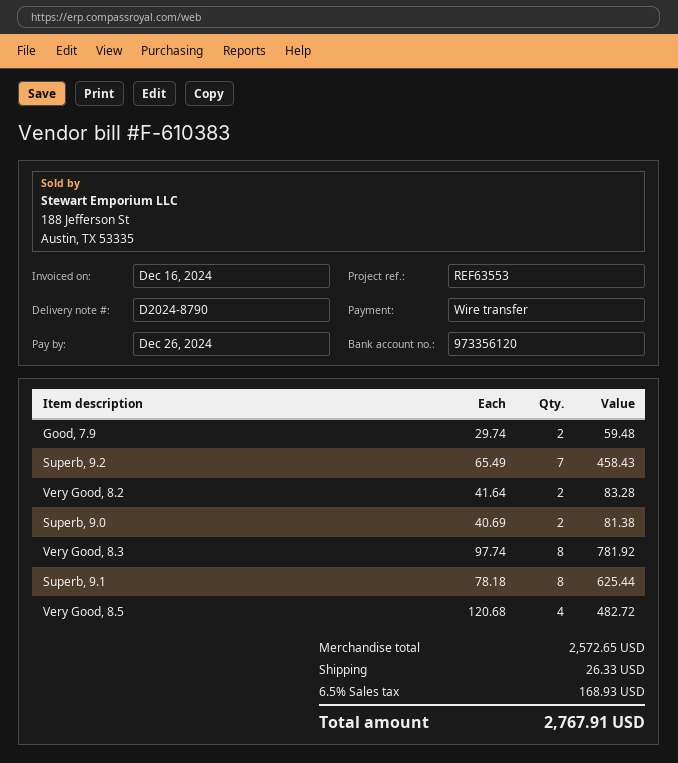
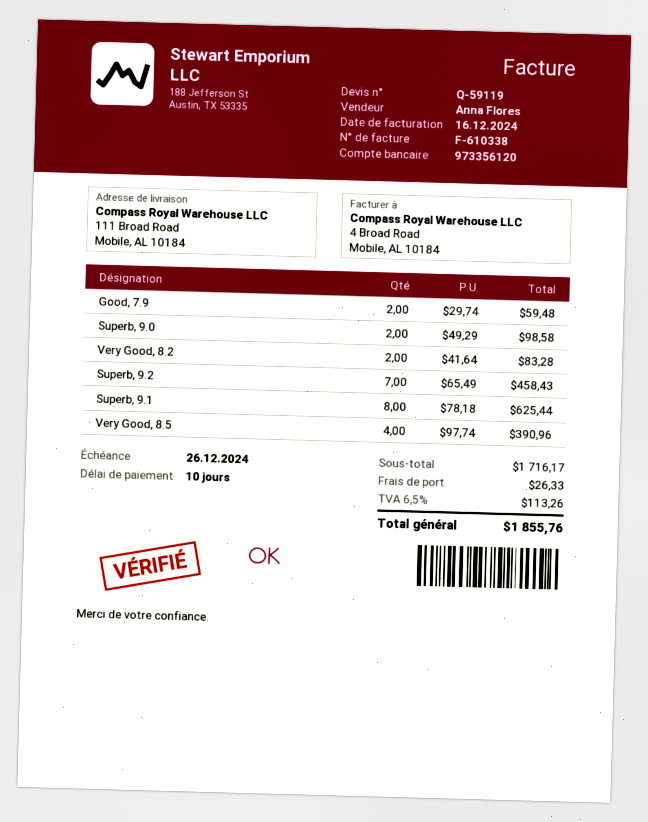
invoice number: F-610383 -> F-610338
Superb, 9.0: 2 x 40.69 = 81.38 -> 2 x 49.29 = 98.58
Very Good, 8.3: 8 x 97.74 = 781.92 -> none
Very Good, 8.5: 4 x 120.68 = 482.72 -> 4 x 97.74 = 390.96
subtotal: 2572.65 -> 1716.17
tax: 6.5% = 168.93 -> 6.5% = 113.26
total: 2767.91 -> 1855.76

